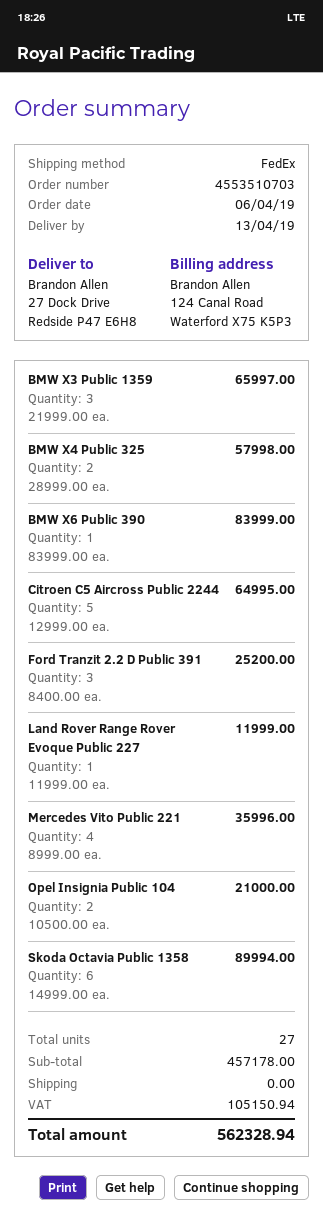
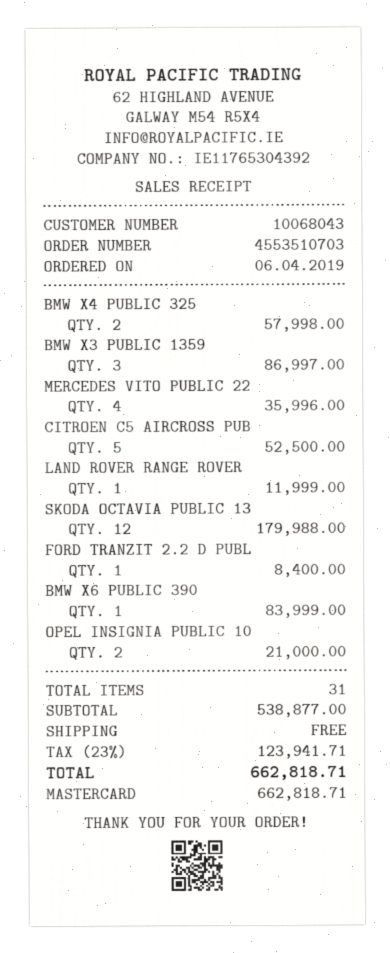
BMW X3 Public 1359: 3 for 65997.00 -> 3 for 86997.00
Citroen C5 Aircross Public 2244: 5 for 64995.00 -> 5 for 52500.00
Ford Tranzit 2.2 D Public 391: 3 for 25200.00 -> 1 for 8400.00
Skoda Octavia Public 1358: 6 for 89994.00 -> 12 for 179988.00
total quantity: 27 -> 31
subtotal: 457178.00 -> 538877.00
tax: 105150.94 -> 123941.71
total: 562328.94 -> 662818.71

